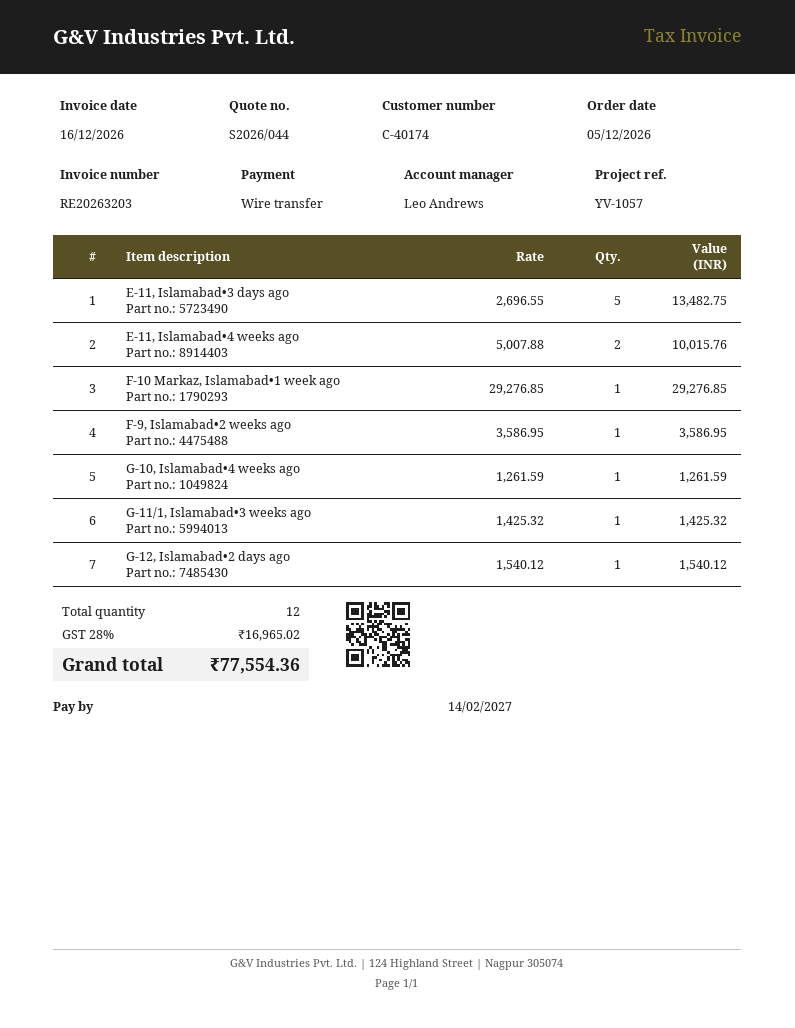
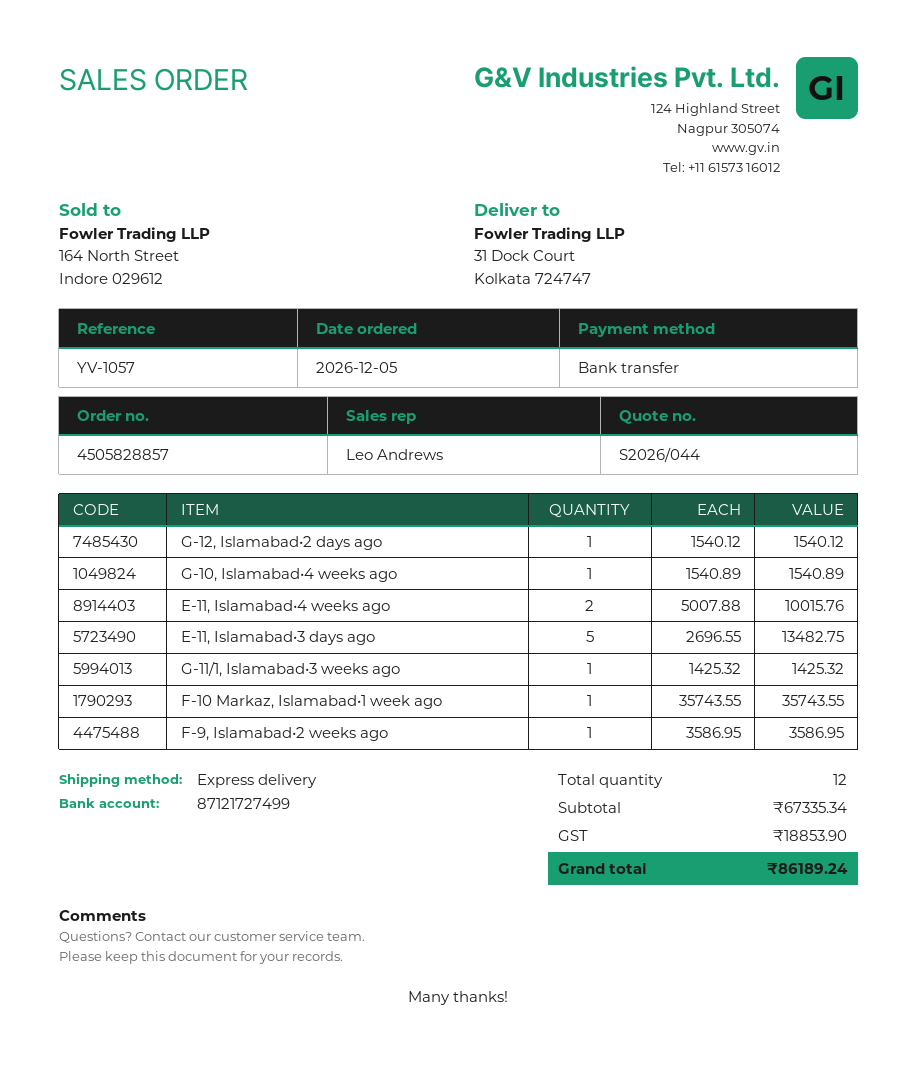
F-10 Markaz, Islamabad•1 week ago: 1 x 29276.85 = 29276.85 -> 1 x 35743.55 = 35743.55
G-10, Islamabad•4 weeks ago: 1 x 1261.59 = 1261.59 -> 1 x 1540.89 = 1540.89
tax: 16965.02 -> 18853.90
total: 77554.36 -> 86189.24

